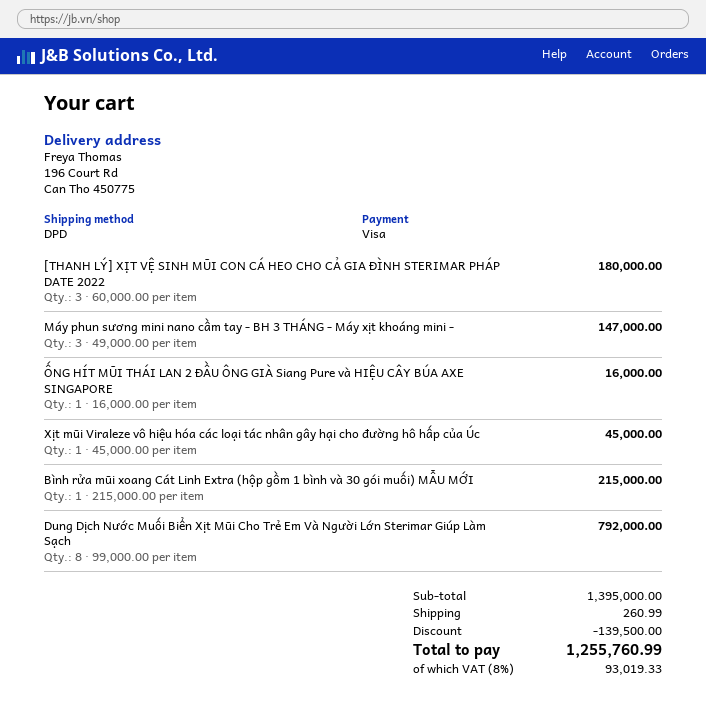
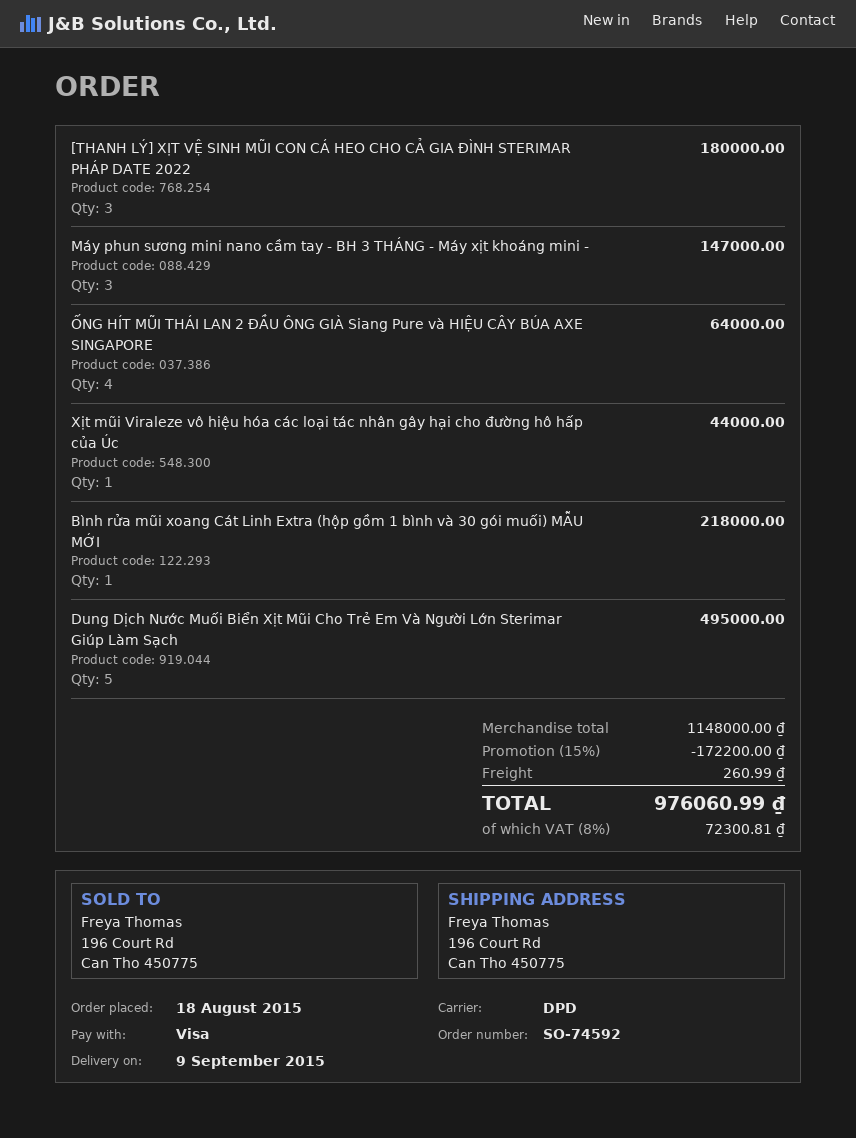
ỐNG HÍT MŨI THÁI LAN 2 ĐẦU ÔNG GIÀ Siang Pure và HIỆU CÂY BÚA AXE SINGAPORE: 1 for 16000.00 -> 4 for 64000.00
Xịt mũi Viraleze vô hiệu hóa các loại tác nhân gây hại cho đường hô hấp của Úc: 1 for 45000.00 -> 1 for 44000.00
Bình rửa mũi xoang Cát Linh Extra (hộp gồm 1 bình và 30 gói muối) MẪU MỚI: 1 for 215000.00 -> 1 for 218000.00
Dung Dịch Nước Muối Biển Xịt Mũi Cho Trẻ Em Và Người Lớn Sterimar Giúp Làm Sạch: 8 for 792000.00 -> 5 for 495000.00
subtotal: 1395000.00 -> 1148000.00
discount: 139500.00 -> 172200.00
tax: 8% = 93019.33 -> 8% = 72300.81
total: 1255760.99 -> 976060.99

